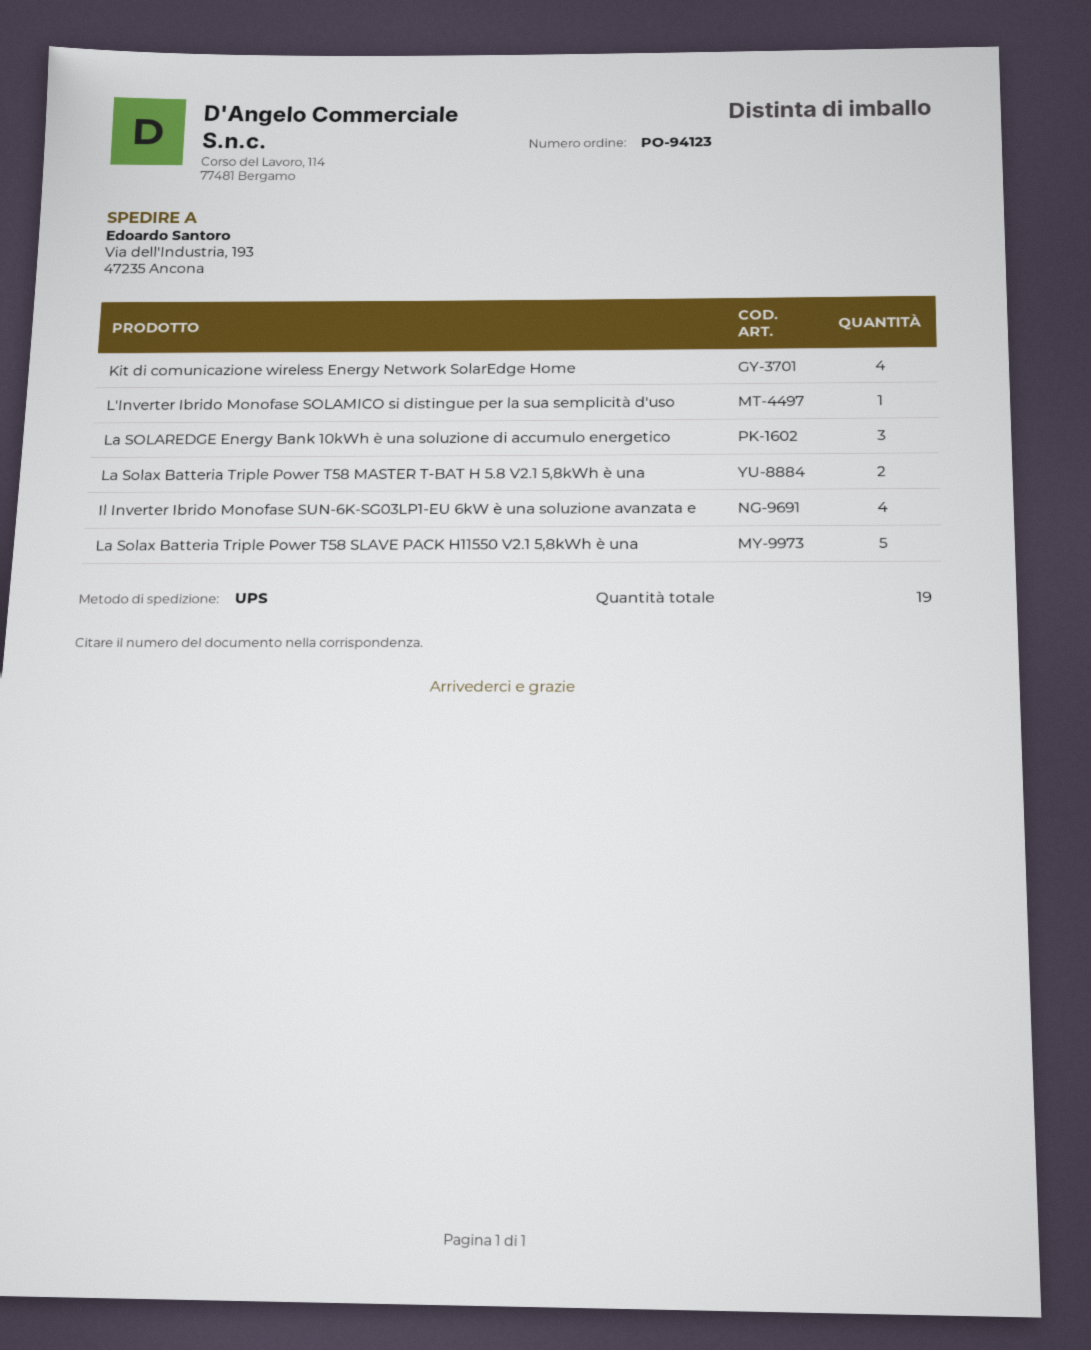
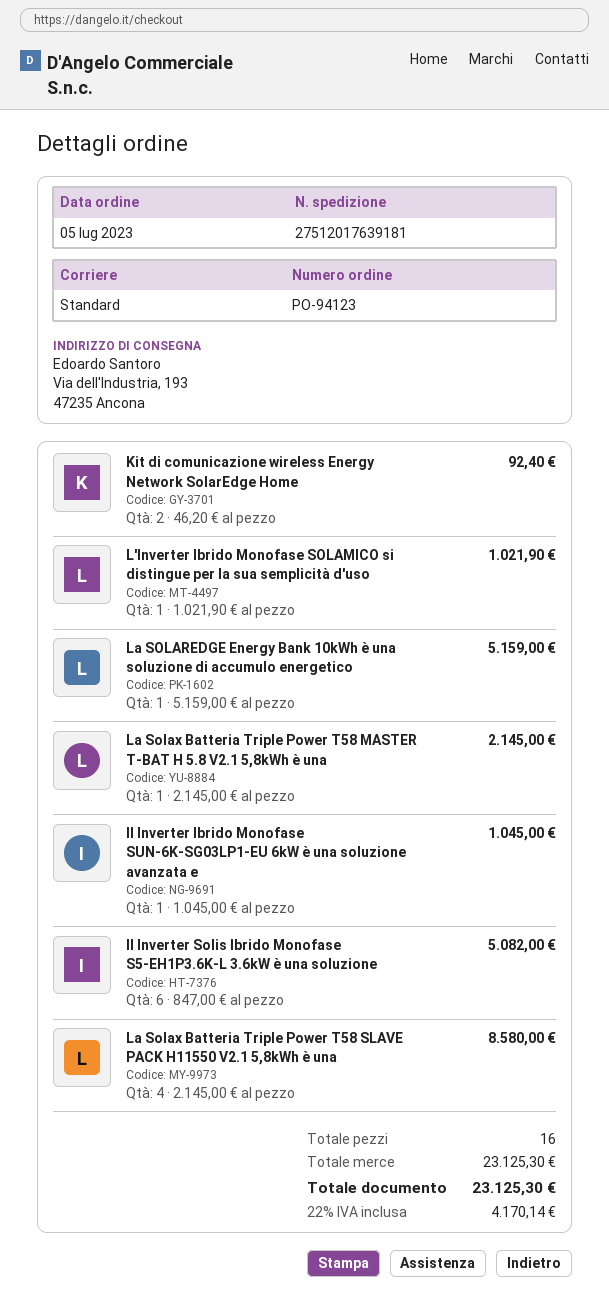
shipping method: UPS -> standard
Kit di comunicazione wireless Energy Network SolarEdge Home: 4 -> 2
La SOLAREDGE Energy Bank 10kWh è una soluzione di accumulo energetico: 3 -> 1
La Solax Batteria Triple Power T58 MASTER T-BAT H 5.8 V2.1 5,8kWh è una: 2 -> 1
Il Inverter Ibrido Monofase SUN-6K-SG03LP1-EU 6kW è una soluzione avanzata e: 4 -> 1
La Solax Batteria Triple Power T58 SLAVE PACK H11550 V2.1 5,8kWh è una: 5 -> 4
Il Inverter Solis Ibrido Monofase S5-EH1P3.6K-L 3.6kW è una soluzione: none -> 6
total quantity: 19 -> 16

